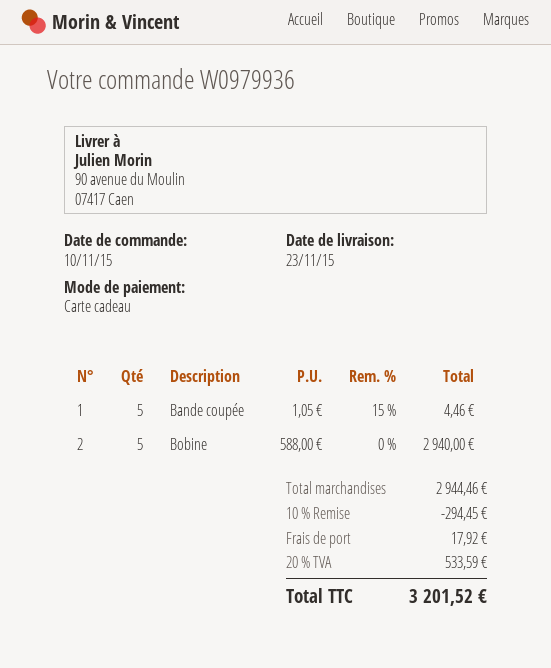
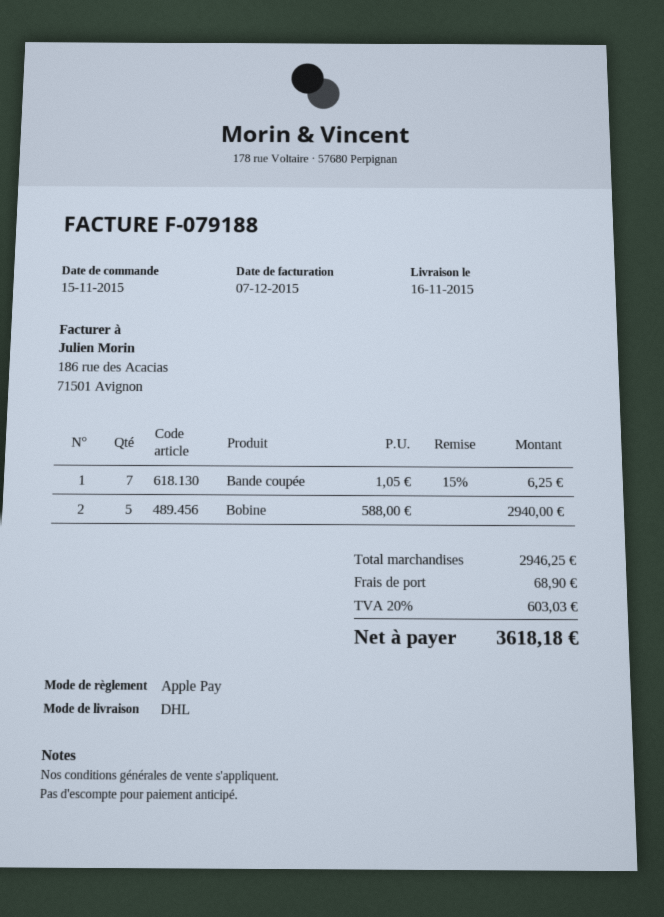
order date: 2015-11-10 -> 2015-11-15
delivery date: 2015-11-23 -> 2015-11-16
payment method: gift card -> Apple Pay
Bande coupée: 5 x 1.05 - 15% = 4.46 -> 7 x 1.05 - 15% = 6.25
subtotal: 2944.46 -> 2946.25
discount: 10% = 294.45 -> none
shipping: 17.92 -> 68.90
tax: 20% = 533.59 -> 20% = 603.03
total: 3201.52 -> 3618.18

